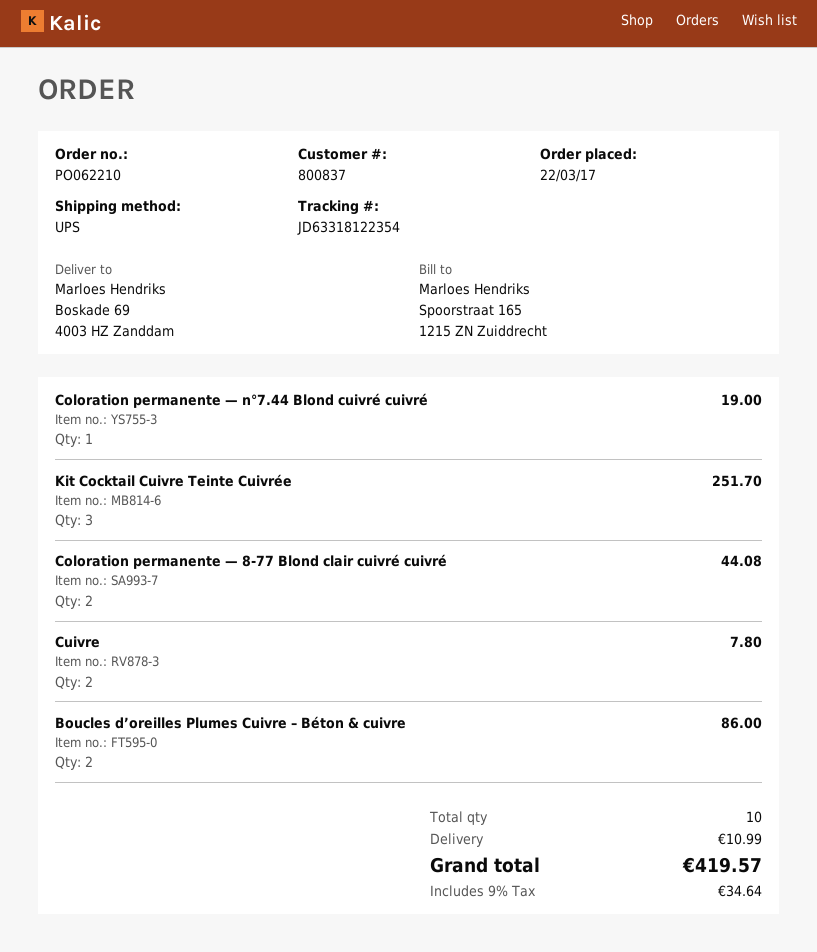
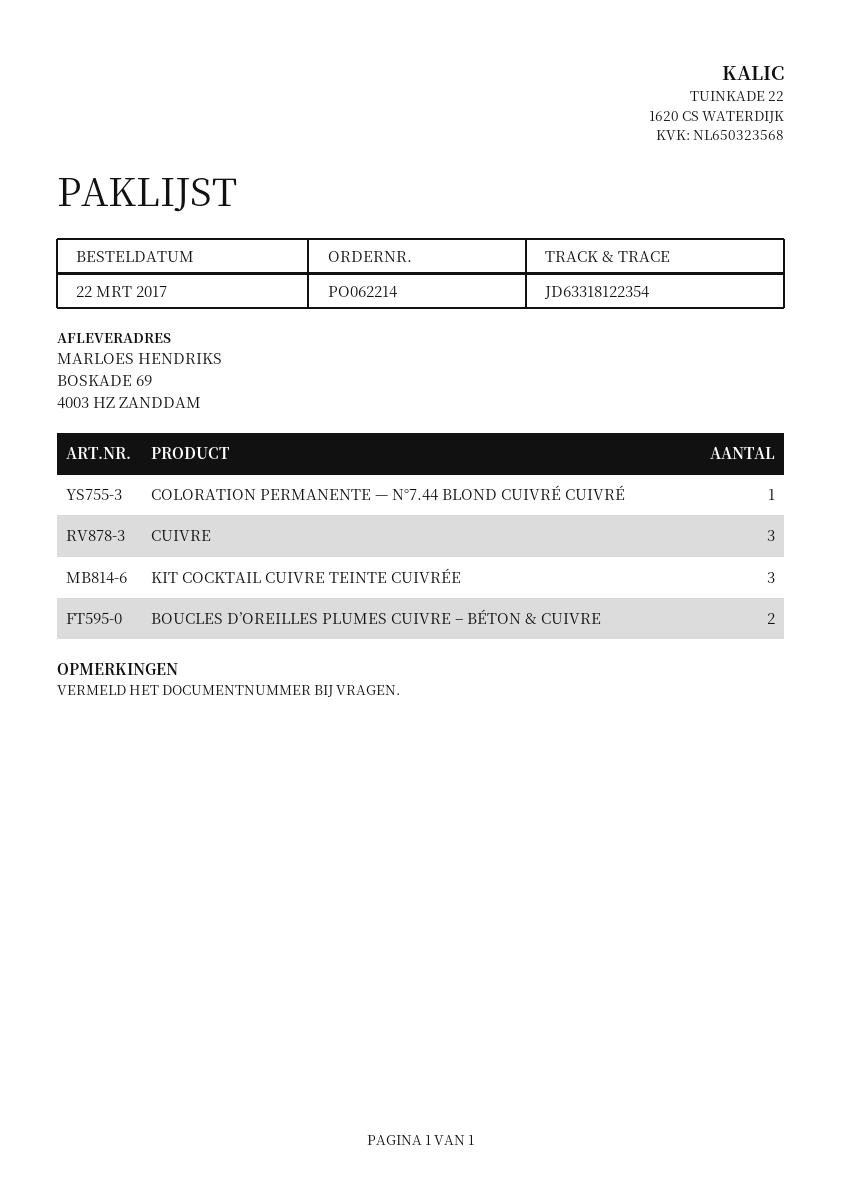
order number: PO062210 -> PO062214
Coloration permanente — 8-77 Blond clair cuivré cuivré: 2 -> none
Cuivre: 2 -> 3

